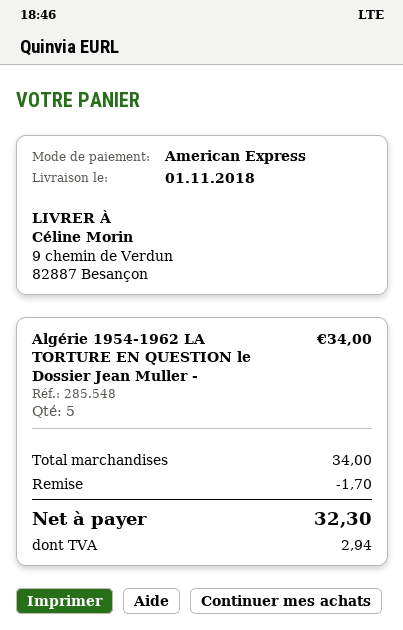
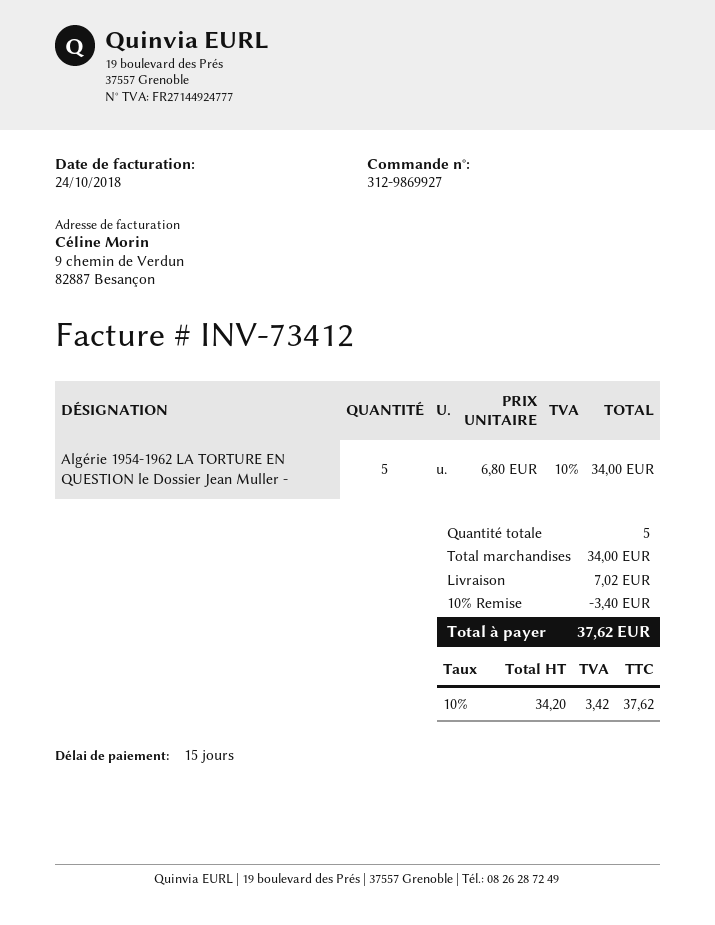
discount: 1.70 -> 3.40
shipping: none -> 7.02
tax: 2.94 -> 3.42
total: 32.30 -> 37.62

